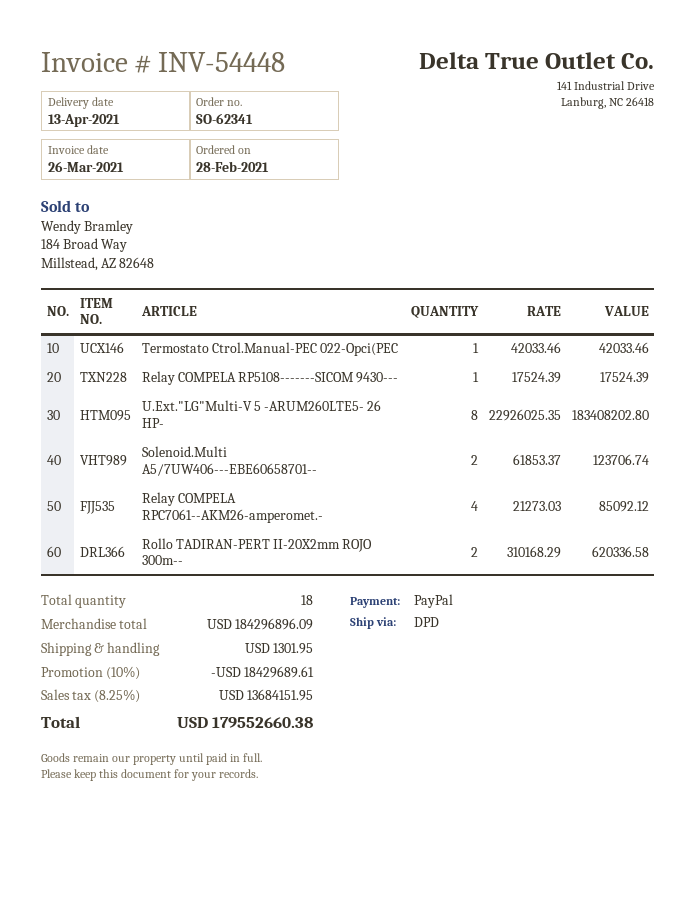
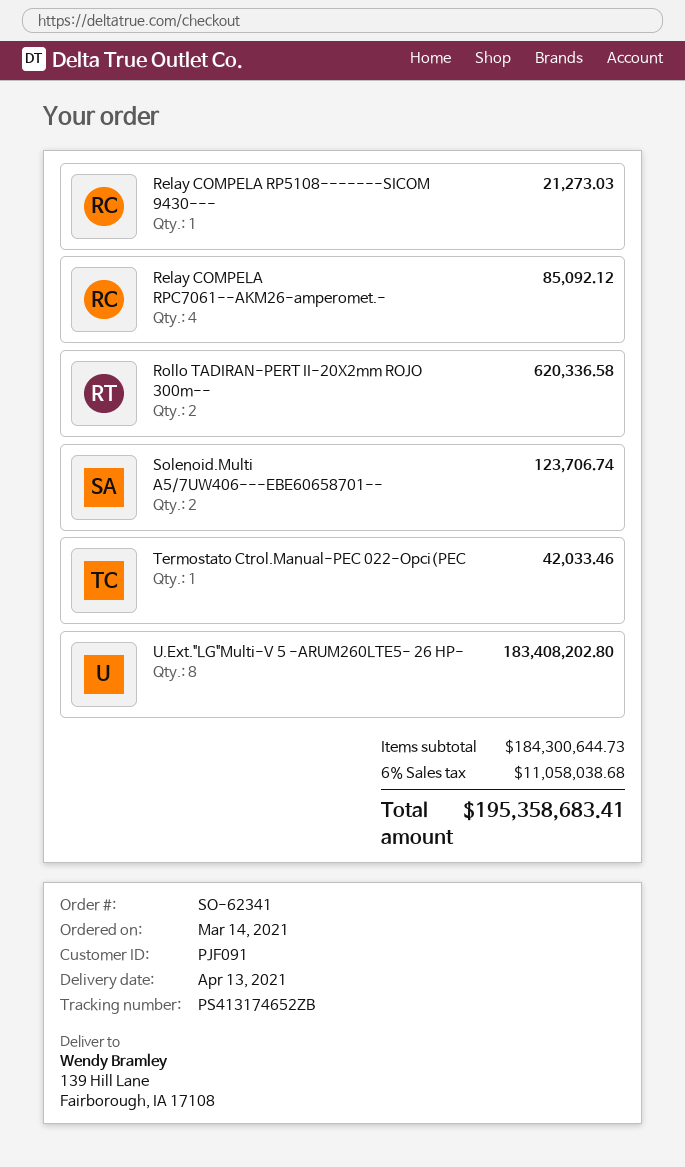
order date: 2021-02-28 -> 2021-03-14
Relay COMPELA RP5108-------SICOM 9430---: 1 for 17524.39 -> 1 for 21273.03
subtotal: 184296896.09 -> 184300644.73
discount: 10% = 18429689.61 -> none
shipping: 1301.95 -> none
tax: 8.25% = 13684151.95 -> 6% = 11058038.68
total: 179552660.38 -> 195358683.41

